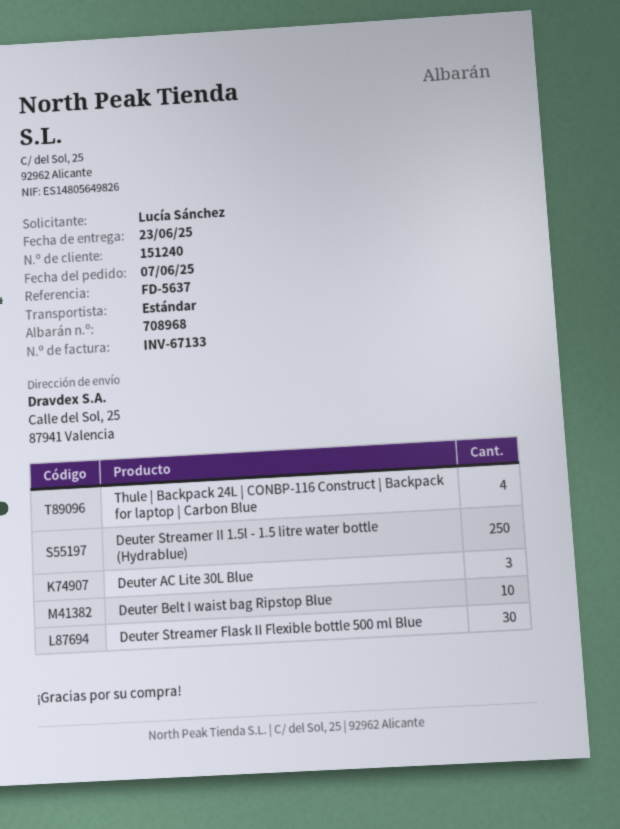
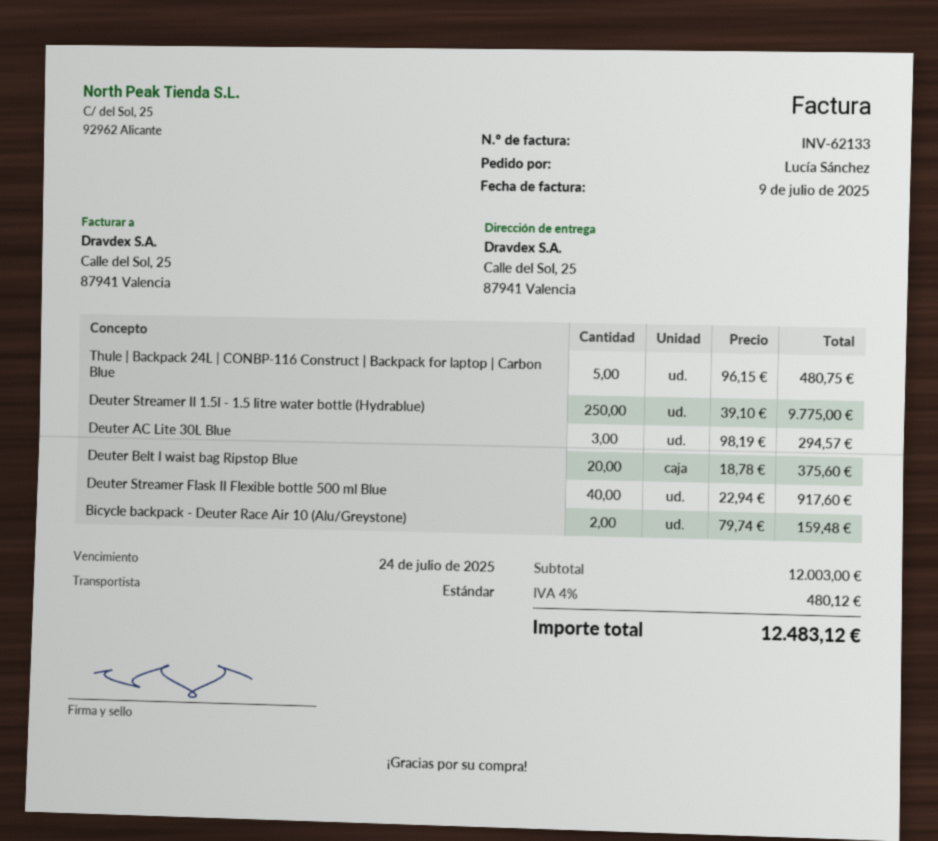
invoice number: INV-67133 -> INV-62133
Thule | Backpack 24L | CONBP-116 Construct | Backpack for laptop | Carbon Blue: 4 -> 5
Deuter Belt I waist bag Ripstop Blue: 10 -> 20
Deuter Streamer Flask II Flexible bottle 500 ml Blue: 30 -> 40
Bicycle backpack - Deuter Race Air 10 (Alu/Greystone): none -> 2

